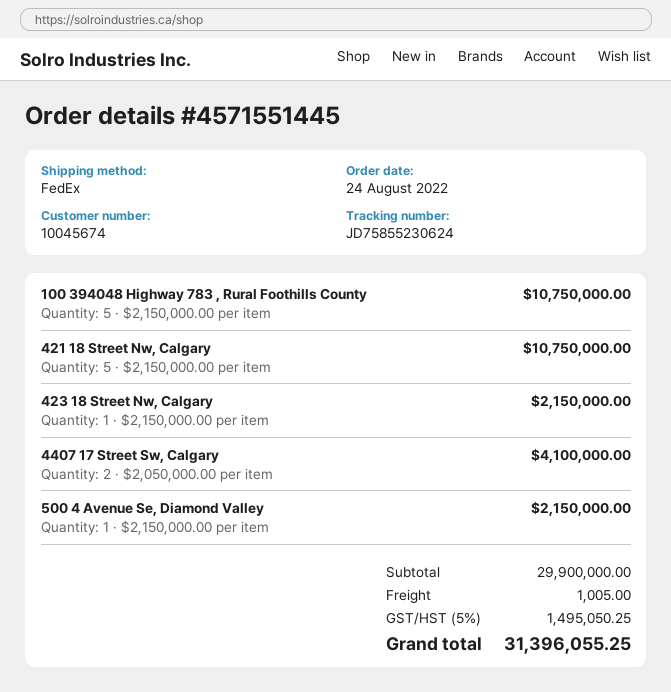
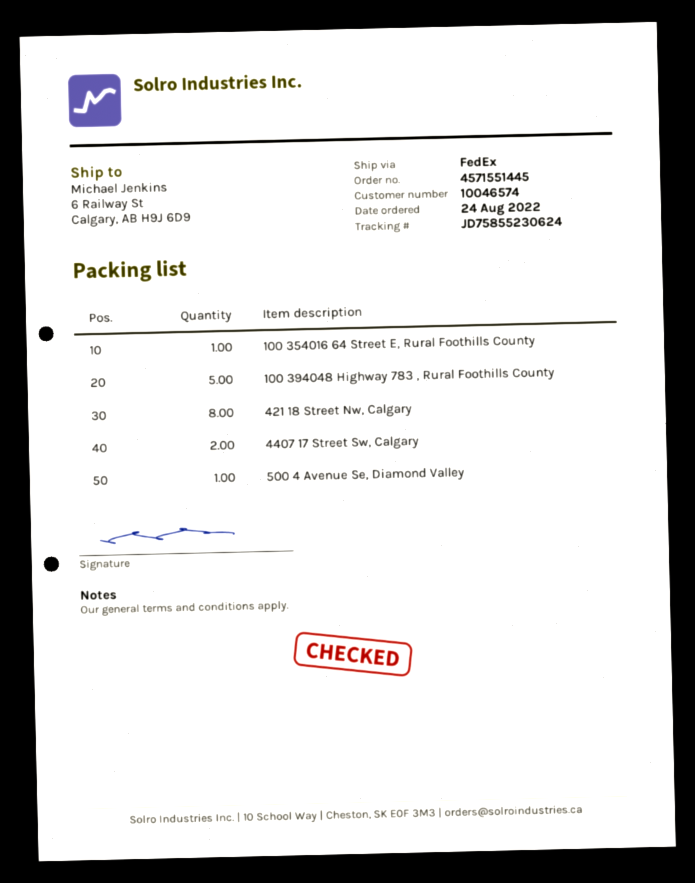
customer number: 10045674 -> 10046574
421 18 Street Nw, Calgary: 5 -> 8
423 18 Street Nw, Calgary: 1 -> none
100 354016 64 Street E, Rural Foothills County: none -> 1

